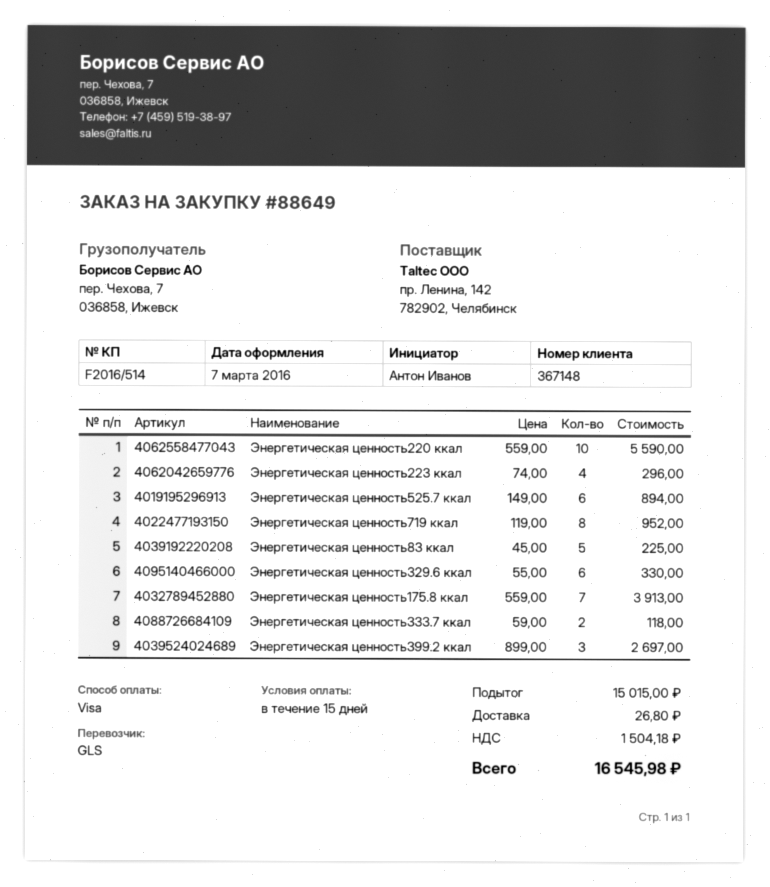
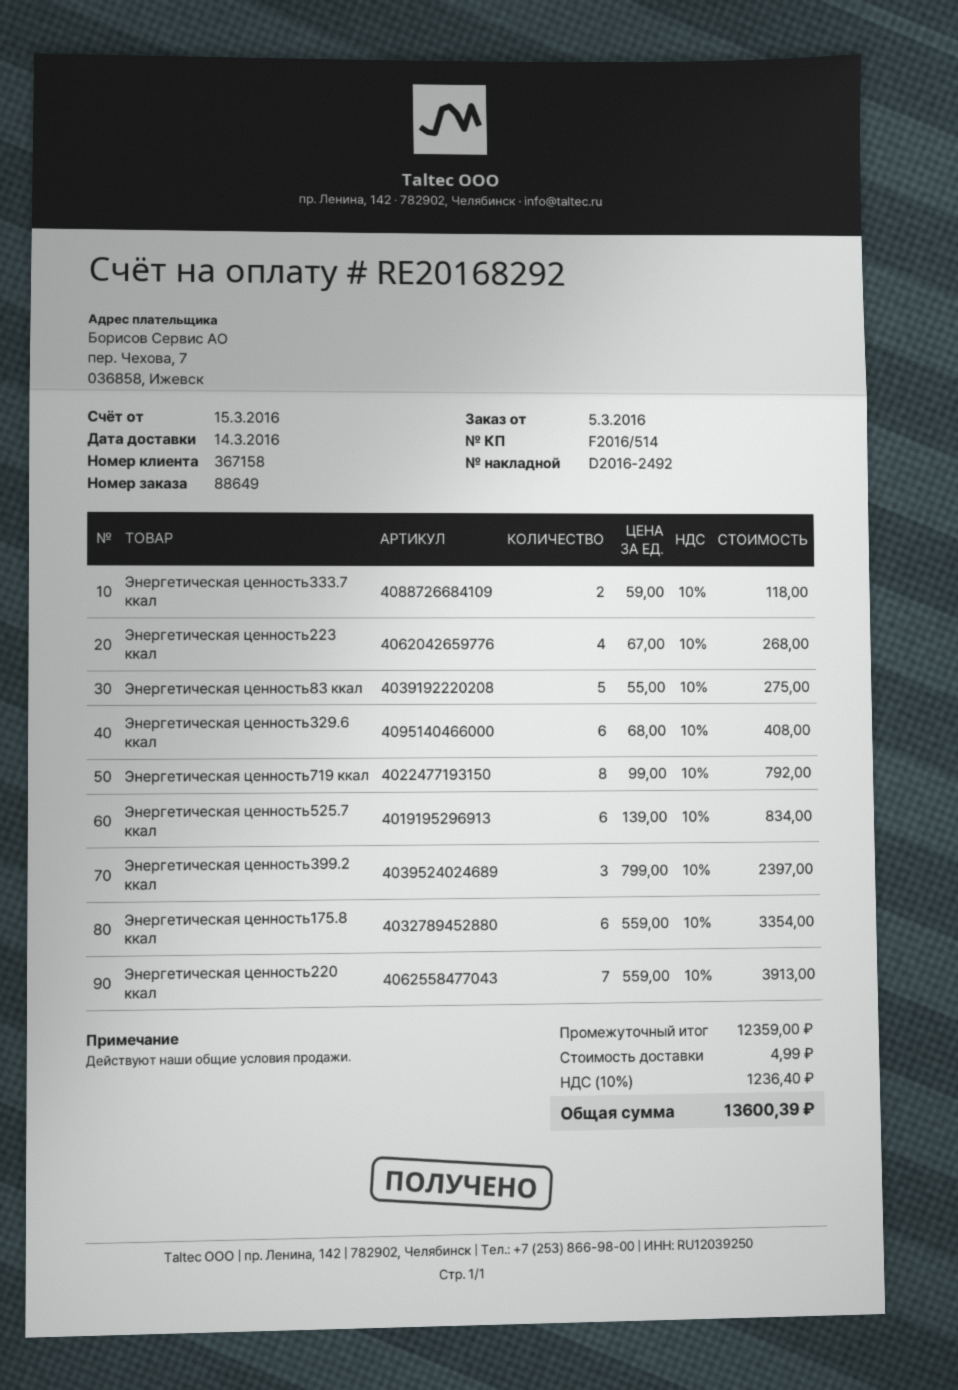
order date: 2016-03-07 -> 2016-03-05
customer number: 367148 -> 367158
Энергетическая ценность220 ккал: 10 x 559.00 = 5590.00 -> 7 x 559.00 = 3913.00
Энергетическая ценность223 ккал: 4 x 74.00 = 296.00 -> 4 x 67.00 = 268.00
Энергетическая ценность525.7 ккал: 6 x 149.00 = 894.00 -> 6 x 139.00 = 834.00
Энергетическая ценность719 ккал: 8 x 119.00 = 952.00 -> 8 x 99.00 = 792.00
Энергетическая ценность83 ккал: 5 x 45.00 = 225.00 -> 5 x 55.00 = 275.00
Энергетическая ценность329.6 ккал: 6 x 55.00 = 330.00 -> 6 x 68.00 = 408.00
Энергетическая ценность175.8 ккал: 7 x 559.00 = 3913.00 -> 6 x 559.00 = 3354.00
Энергетическая ценность399.2 ккал: 3 x 899.00 = 2697.00 -> 3 x 799.00 = 2397.00
subtotal: 15015.00 -> 12359.00
shipping: 26.80 -> 4.99
tax: 1504.18 -> 1236.40
total: 16545.98 -> 13600.39

